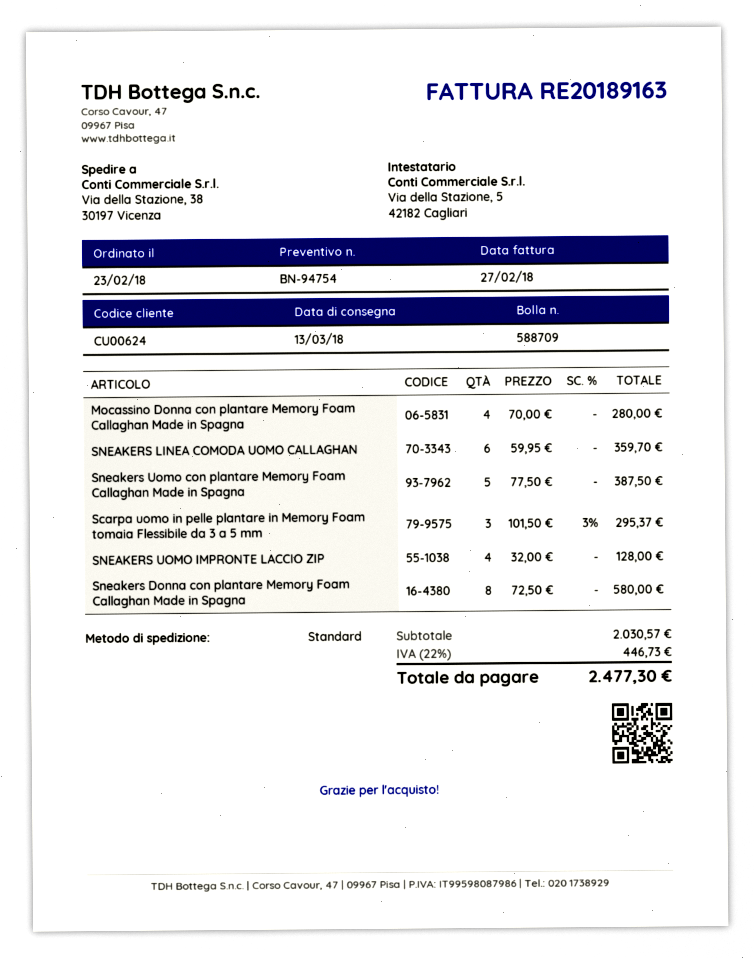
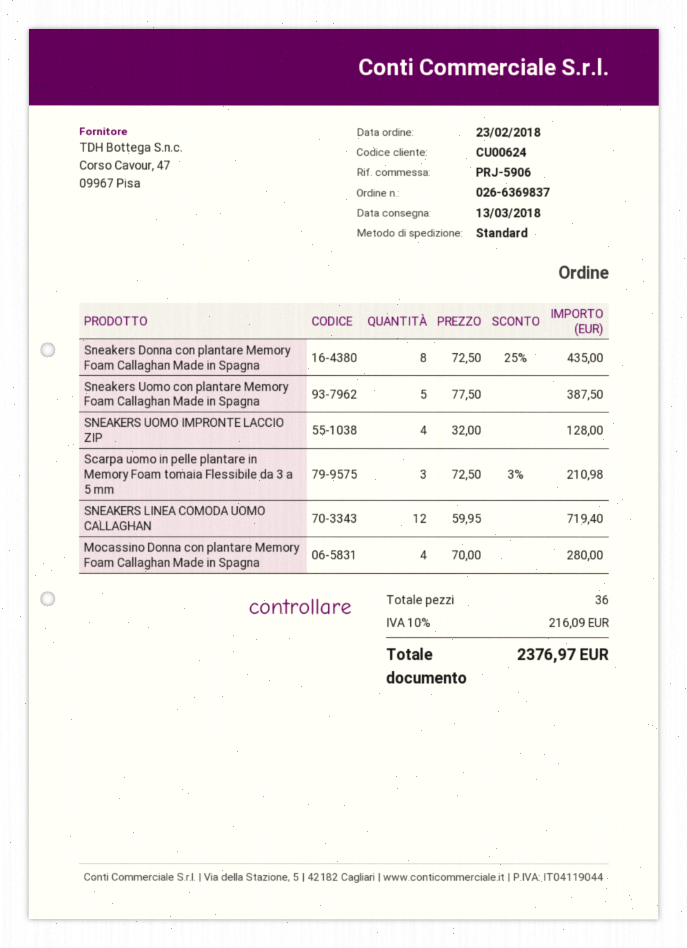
SNEAKERS LINEA COMODA UOMO CALLAGHAN: 6 x 59.95 = 359.70 -> 12 x 59.95 = 719.40
Scarpa uomo in pelle plantare in Memory Foam tomaia Flessibile da 3 a 5 mm: 3 x 101.50 - 3% = 295.37 -> 3 x 72.50 - 3% = 210.98
Sneakers Donna con plantare Memory Foam Callaghan Made in Spagna: 8 x 72.50 = 580.00 -> 8 x 72.50 - 25% = 435.00
tax: 22% = 446.73 -> 10% = 216.09
total: 2477.30 -> 2376.97

